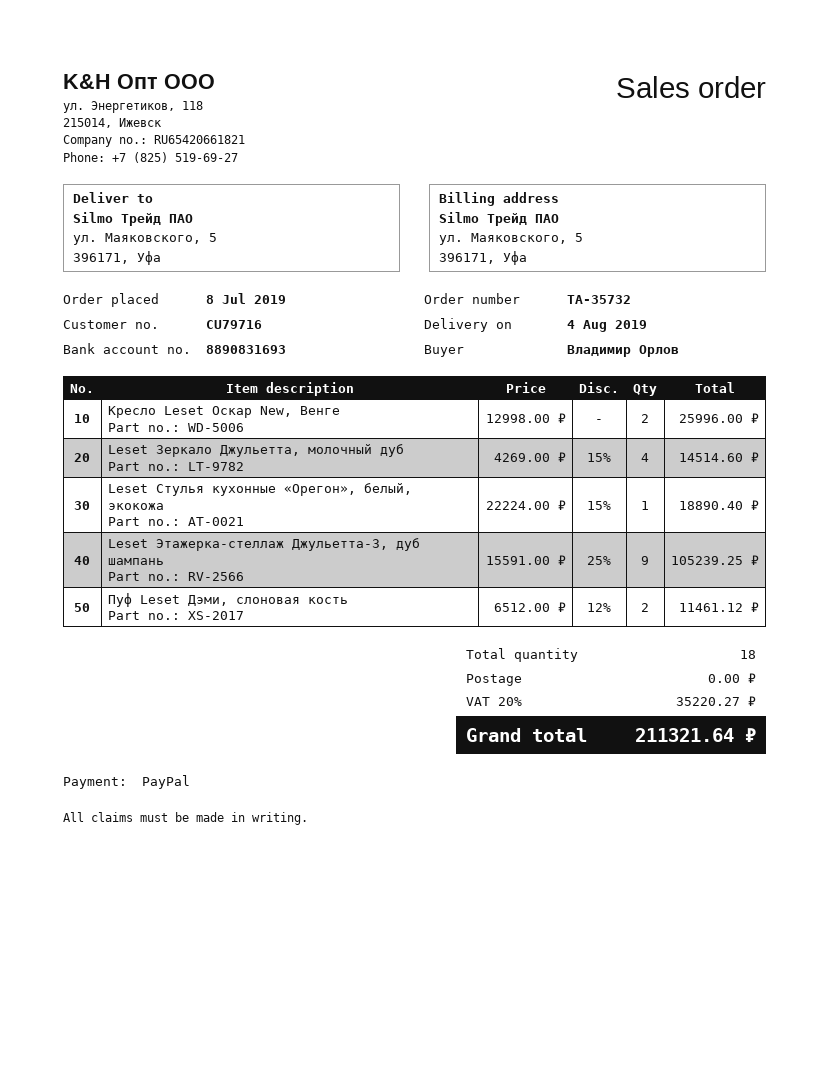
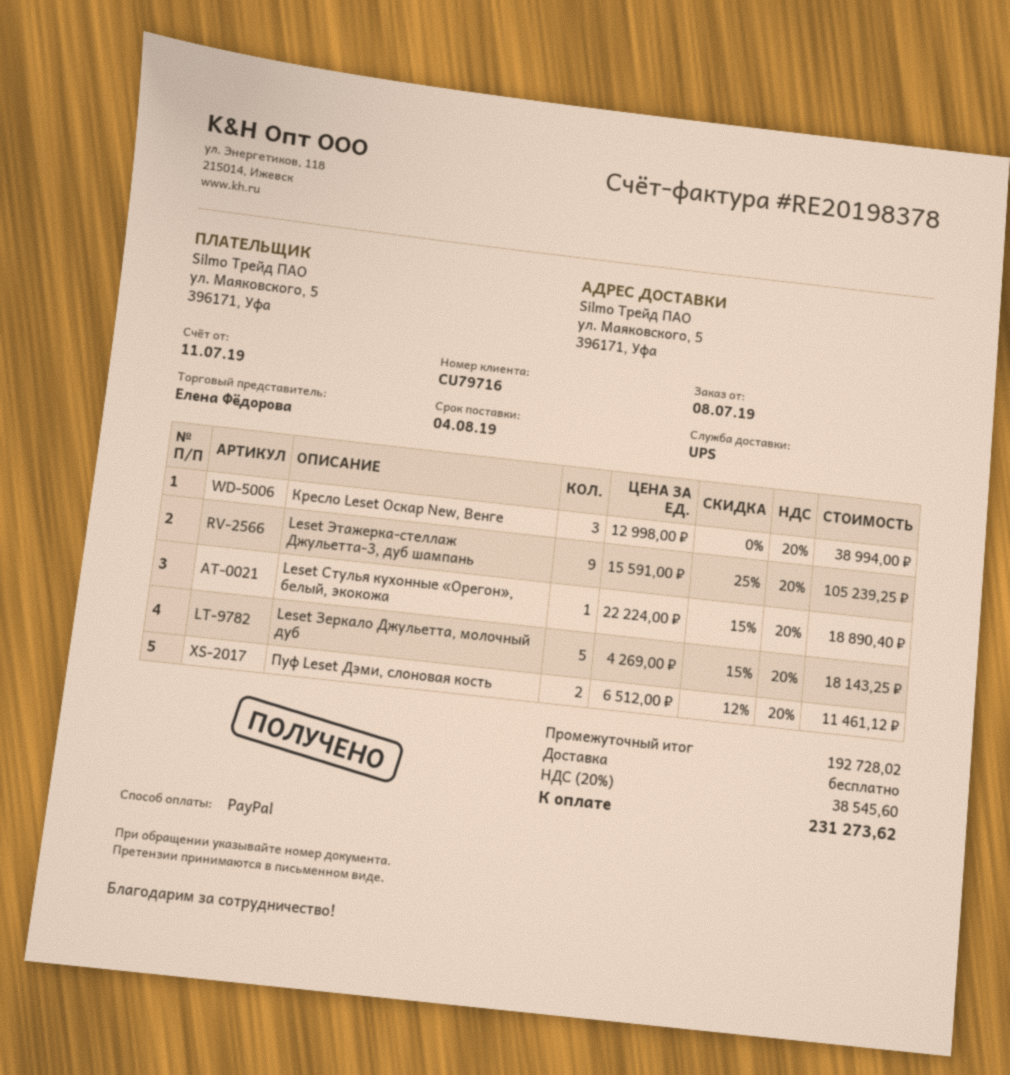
Кресло Leset Оскар New, Венге: 2 x 12998.00 = 25996.00 -> 3 x 12998.00 = 38994.00
Leset Зеркало Джульетта, молочный дуб: 4 x 4269.00 - 15% = 14514.60 -> 5 x 4269.00 - 15% = 18143.25
tax: 20% = 35220.27 -> 20% = 38545.60
total: 211321.64 -> 231273.62

